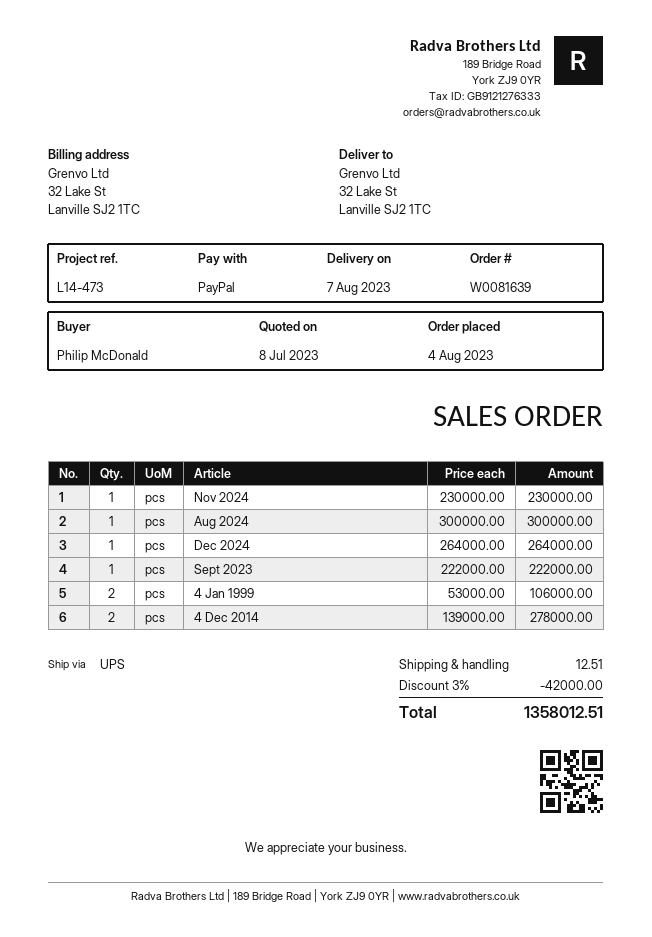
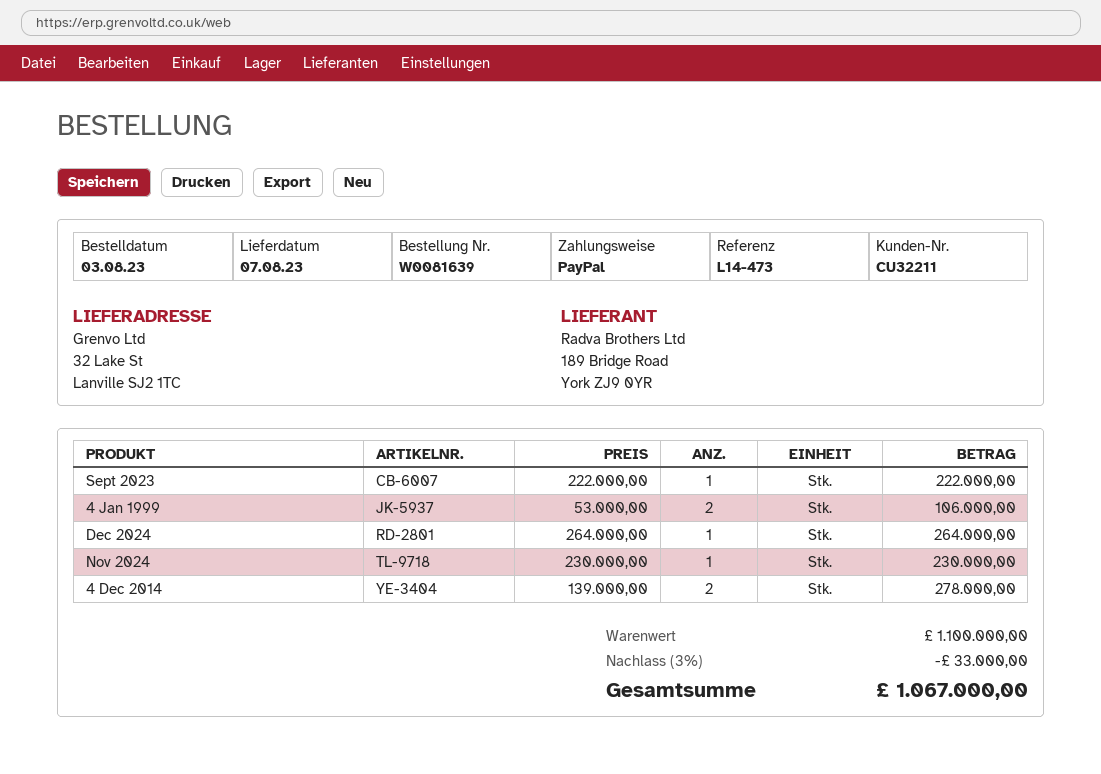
order date: 2023-08-04 -> 2023-08-03
Aug 2024: 1 x 300000.00 = 300000.00 -> none
discount: 3% = 42000.00 -> 3% = 33000.00
shipping: 12.51 -> none
total: 1358012.51 -> 1067000.00

